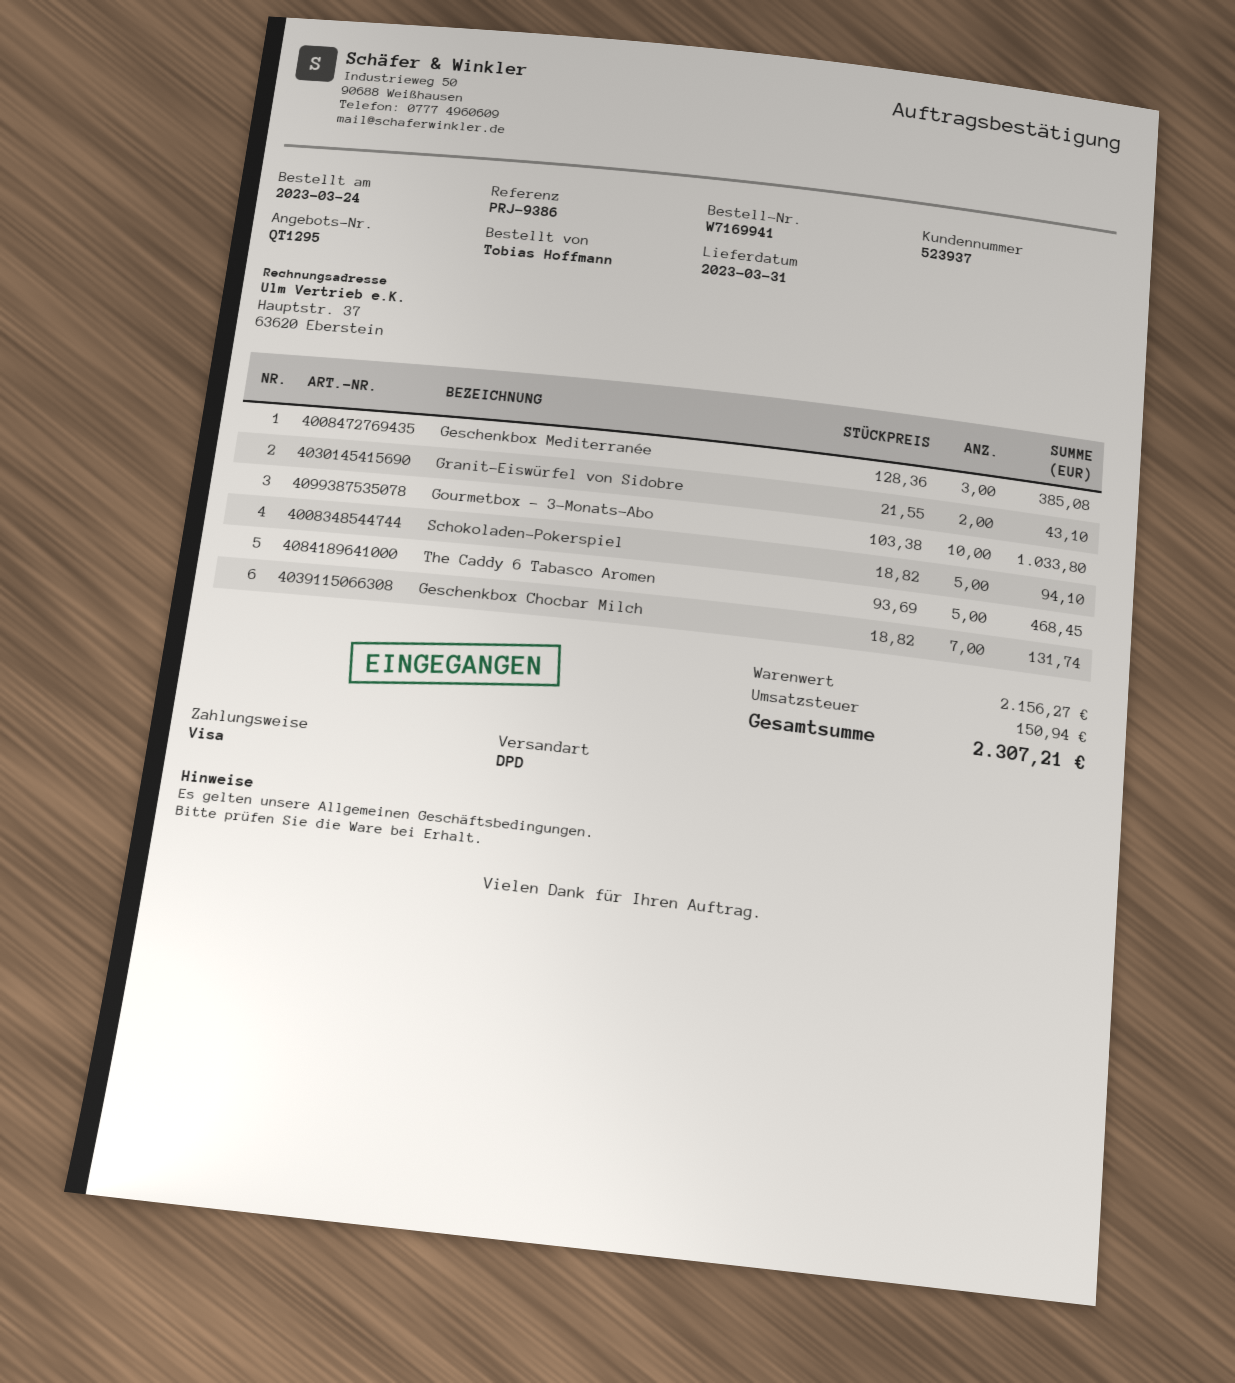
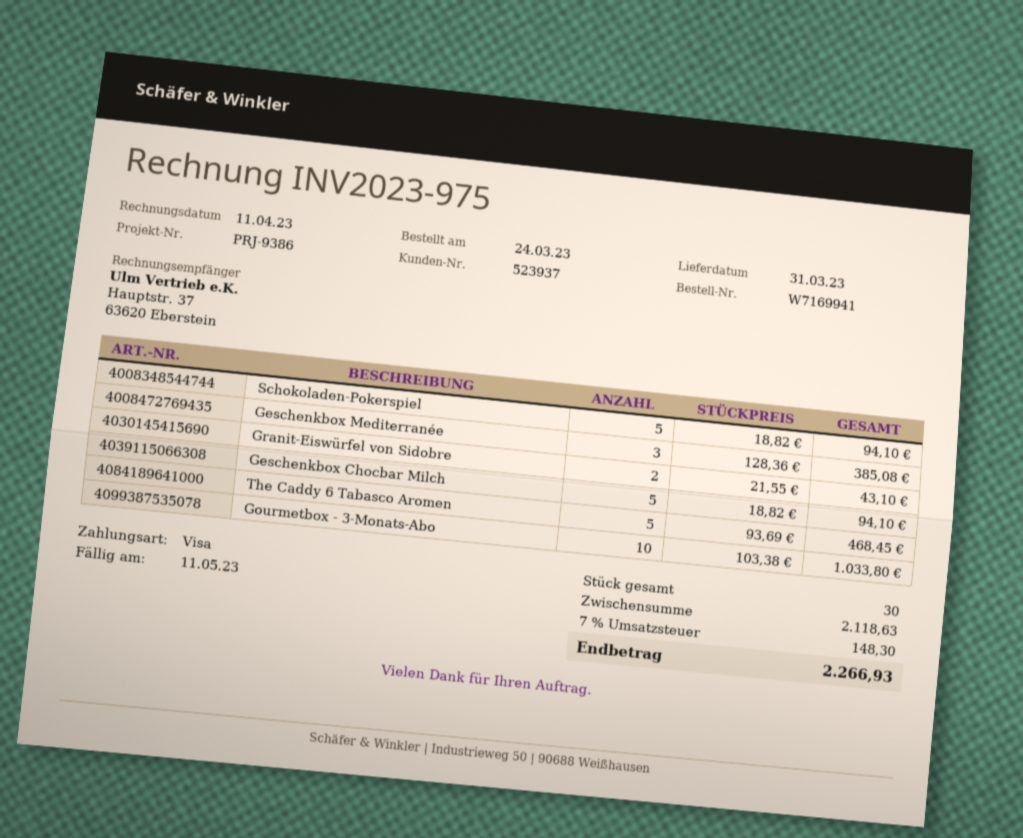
Geschenkbox Chocbar Milch: 7 x 18.82 = 131.74 -> 5 x 18.82 = 94.10
subtotal: 2156.27 -> 2118.63
tax: 150.94 -> 148.30
total: 2307.21 -> 2266.93

